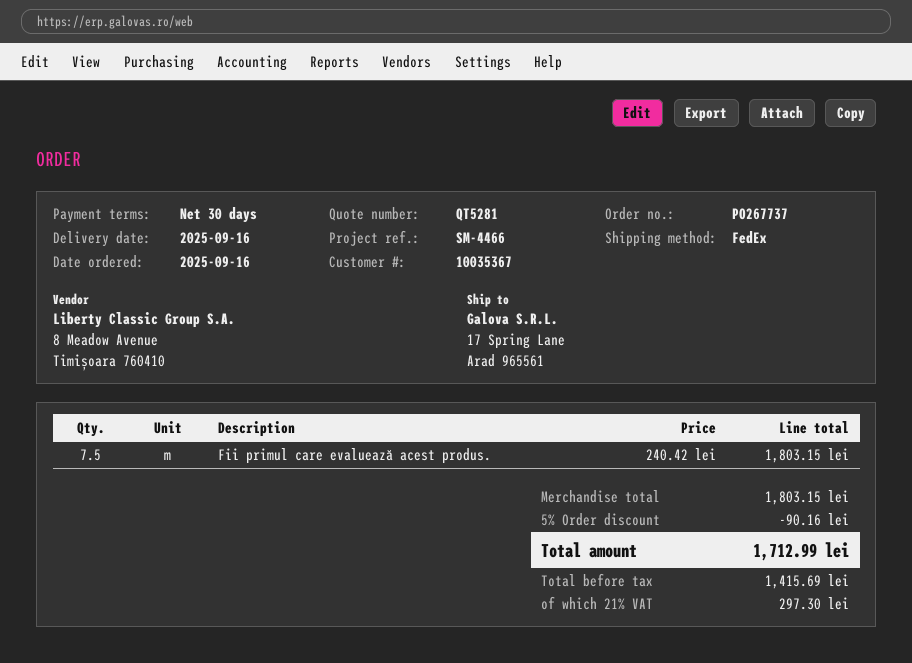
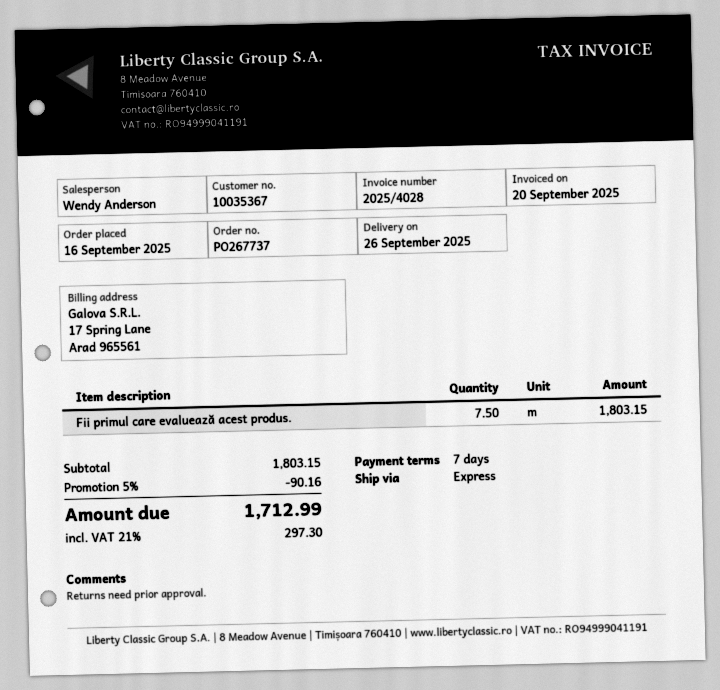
delivery date: 2025-09-16 -> 2025-09-26
payment terms: 30 days -> 7 days
shipping method: FedEx -> express

